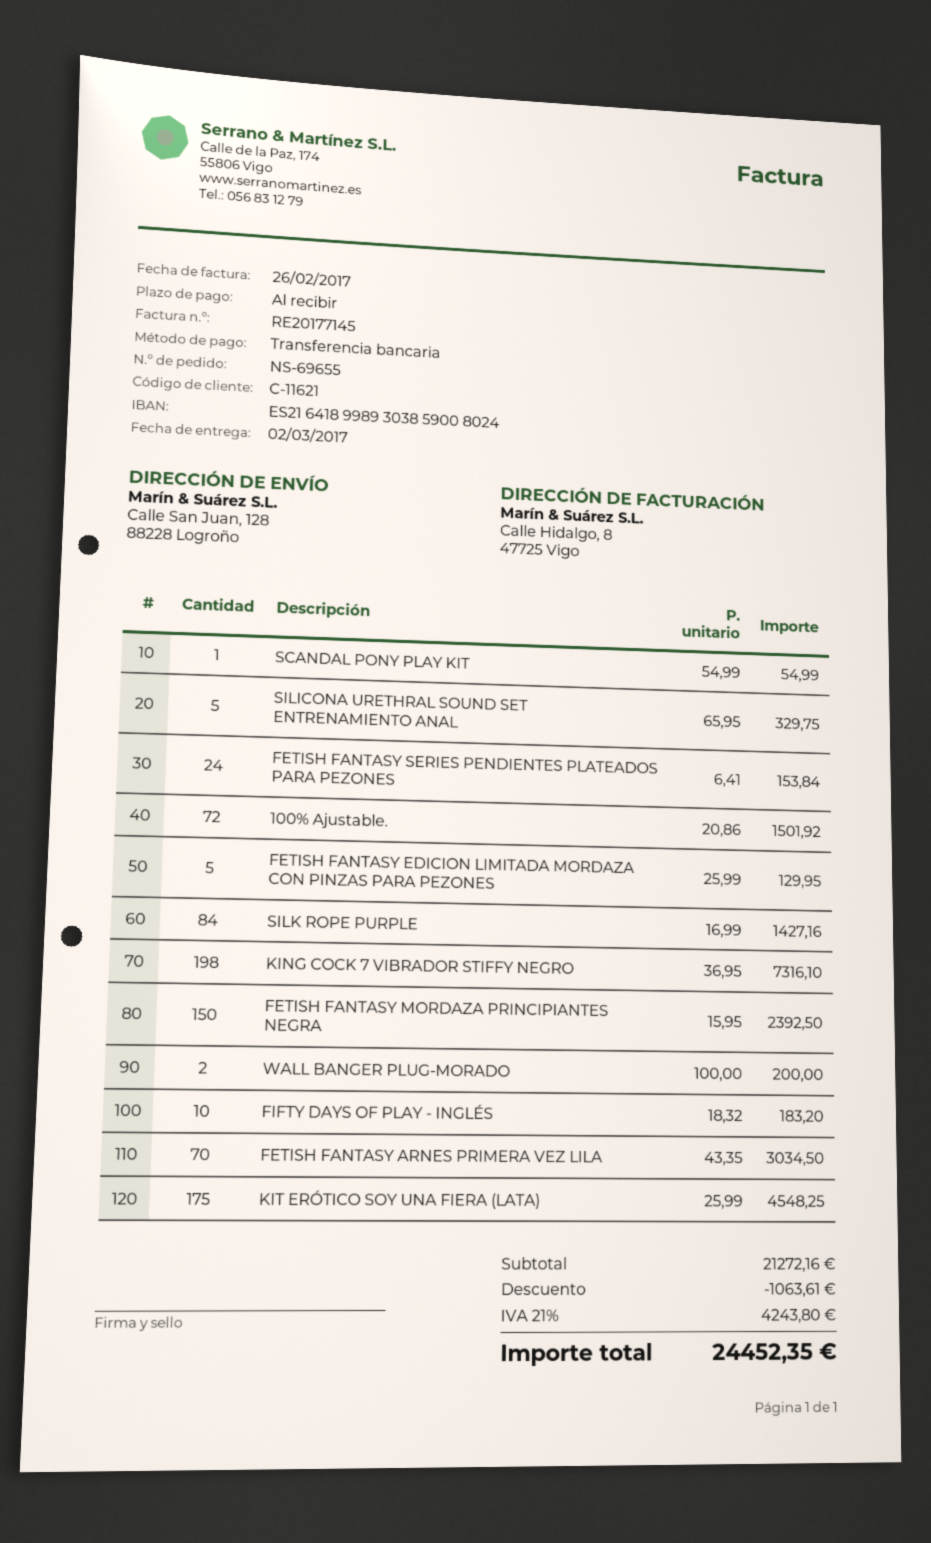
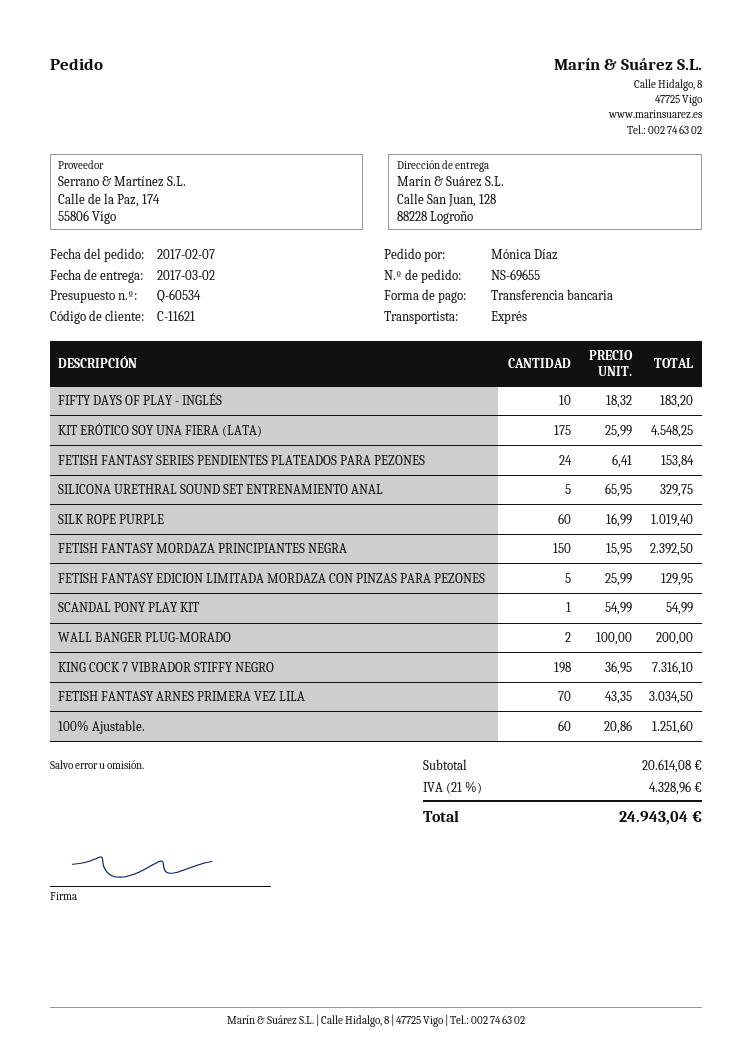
100% Ajustable.: 72 x 20.86 = 1501.92 -> 60 x 20.86 = 1251.60
SILK ROPE PURPLE: 84 x 16.99 = 1427.16 -> 60 x 16.99 = 1019.40
subtotal: 21272.16 -> 20614.08
discount: 1063.61 -> none
tax: 21% = 4243.80 -> 21% = 4328.96
total: 24452.35 -> 24943.04

